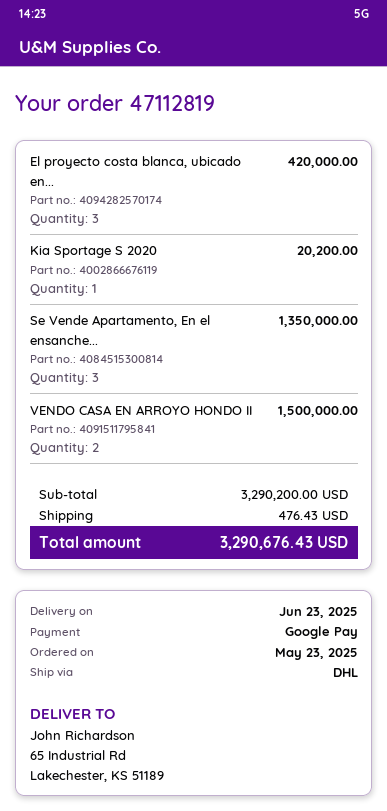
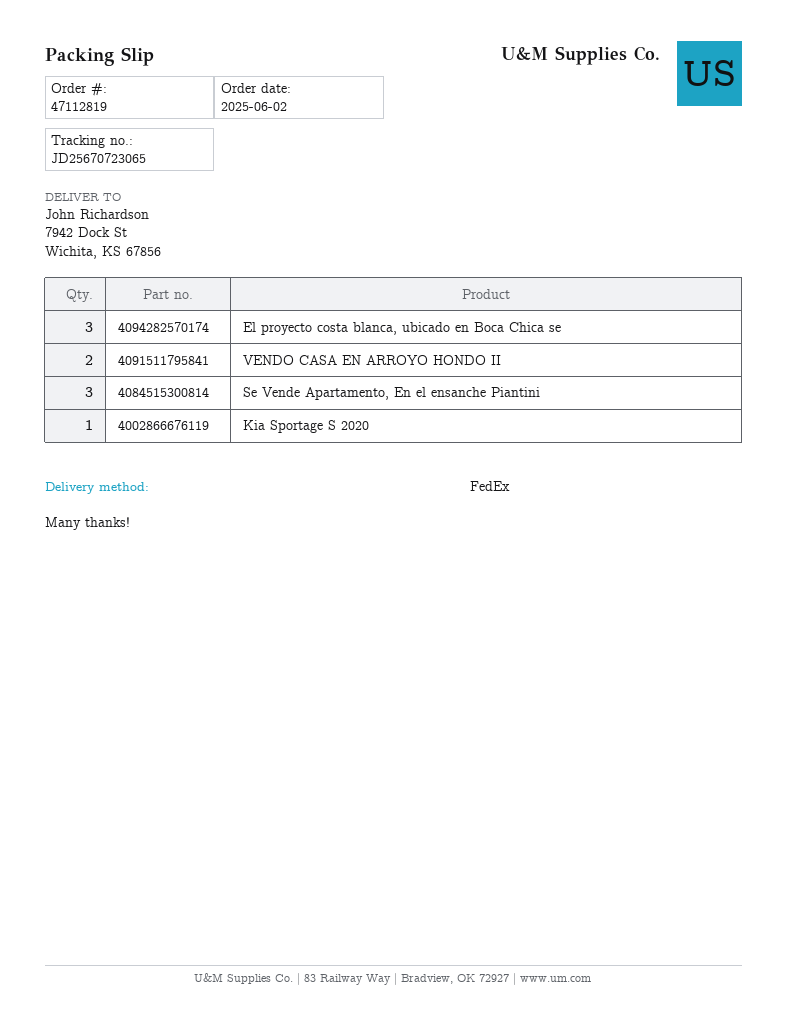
order date: 2025-05-23 -> 2025-06-02
shipping method: DHL -> FedEx
ship to: 65 Industrial Rd, Lakechester, KS 51189 -> 7942 Dock St, Wichita, KS 67856

